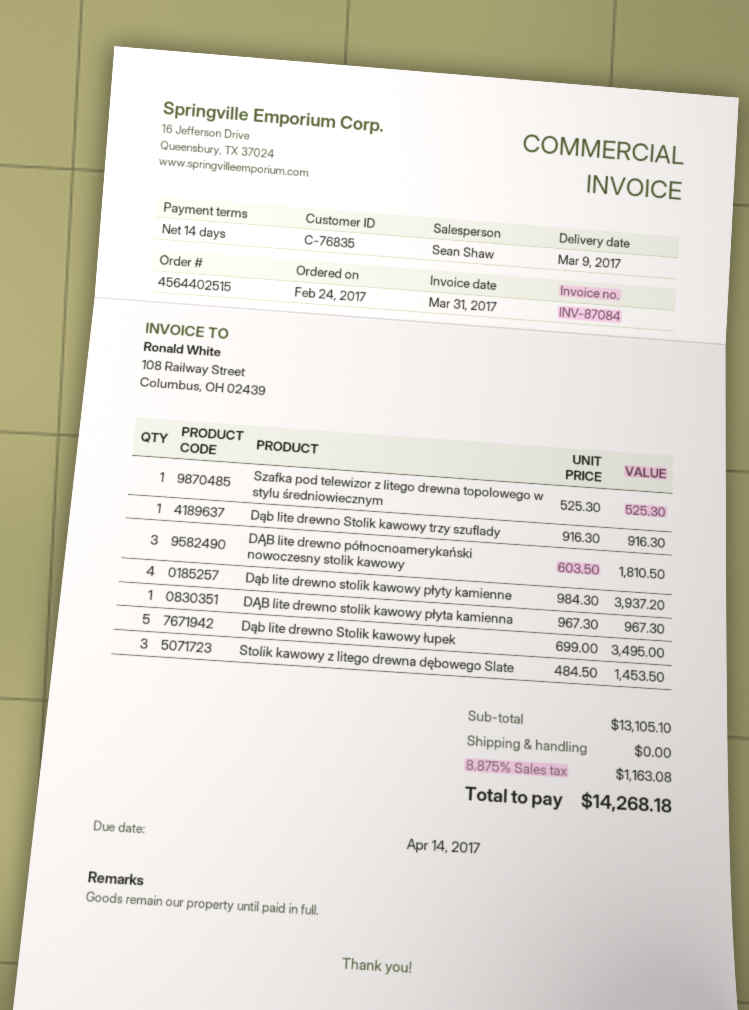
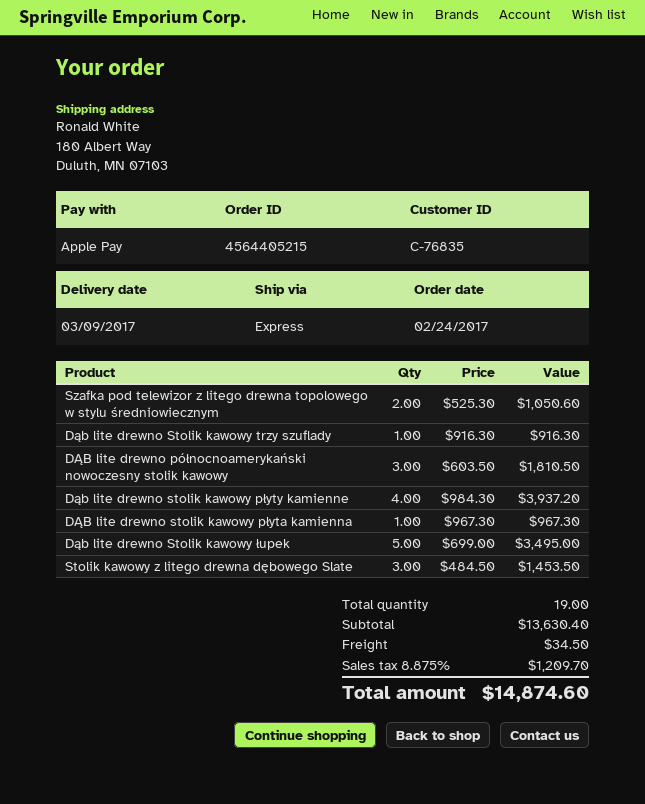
order number: 4564402515 -> 4564405215
Szafka pod telewizor z litego drewna topolowego w stylu średniowiecznym: 1 x 525.30 = 525.30 -> 2 x 525.30 = 1050.60
subtotal: 13105.10 -> 13630.40
shipping: 0.00 -> 34.50
tax: 8.875% = 1163.08 -> 8.875% = 1209.70
total: 14268.18 -> 14874.60

